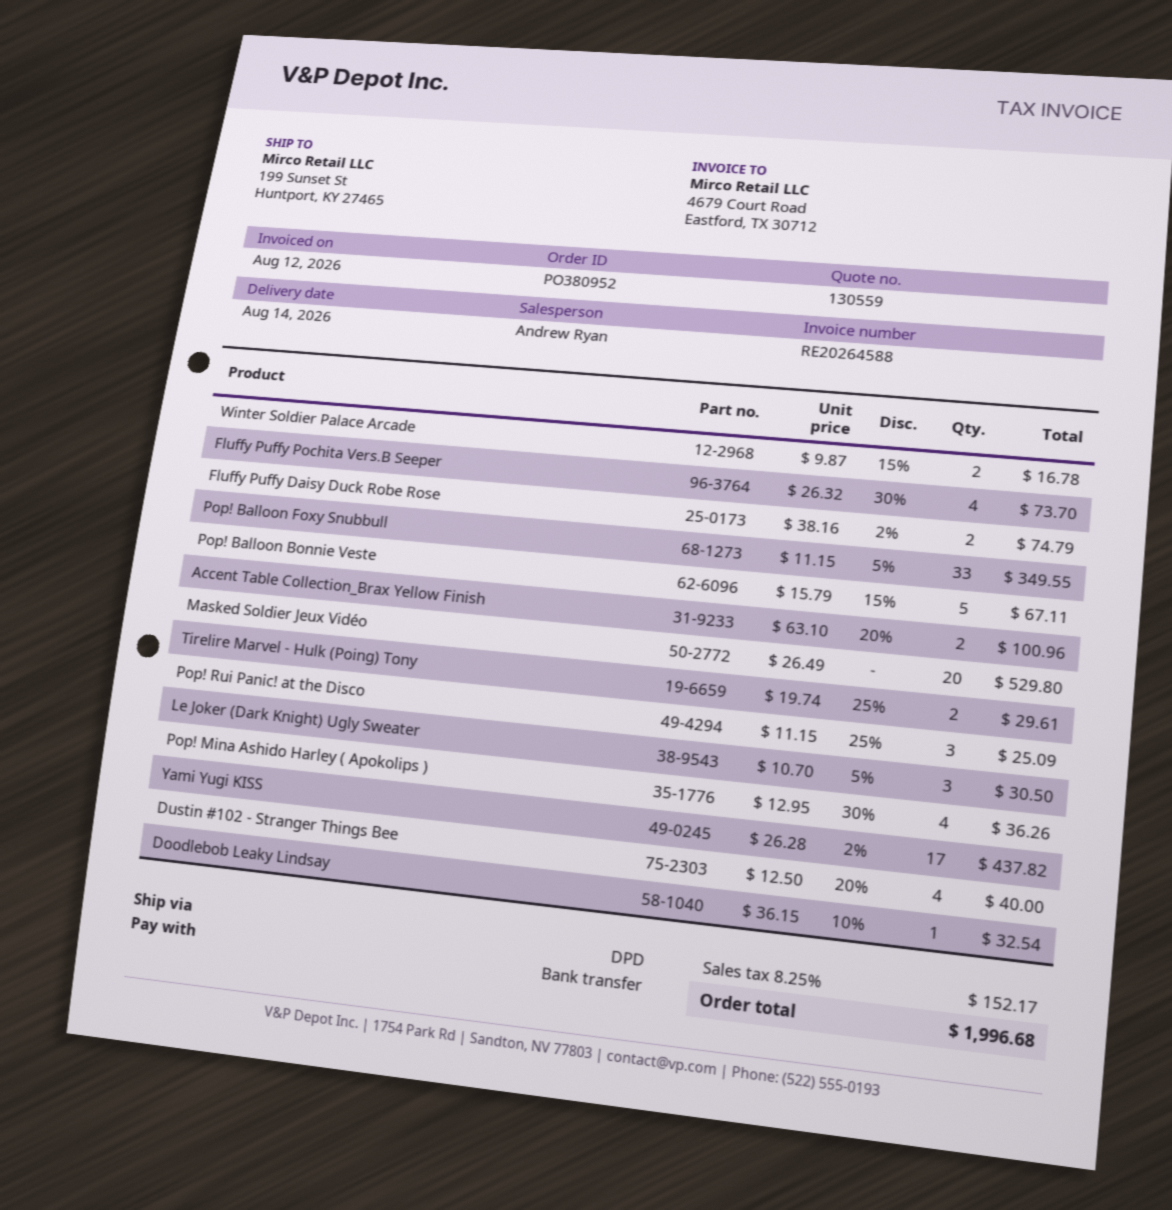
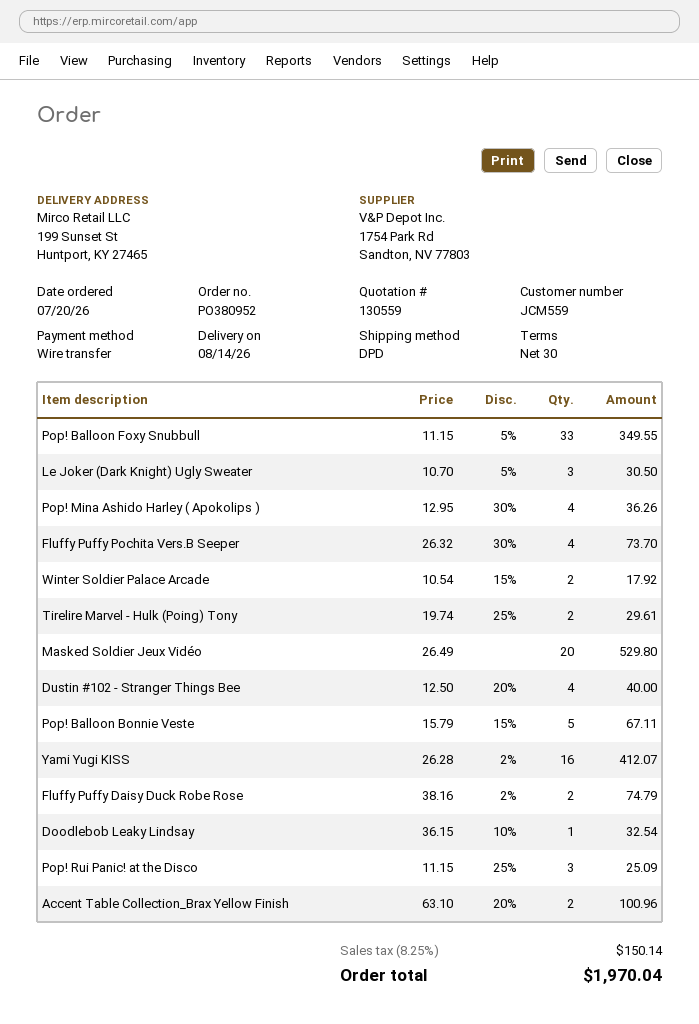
Winter Soldier Palace Arcade: 2 x 9.87 - 15% = 16.78 -> 2 x 10.54 - 15% = 17.92
Yami Yugi KISS: 17 x 26.28 - 2% = 437.82 -> 16 x 26.28 - 2% = 412.07
tax: 8.25% = 152.17 -> 8.25% = 150.14
total: 1996.68 -> 1970.04

